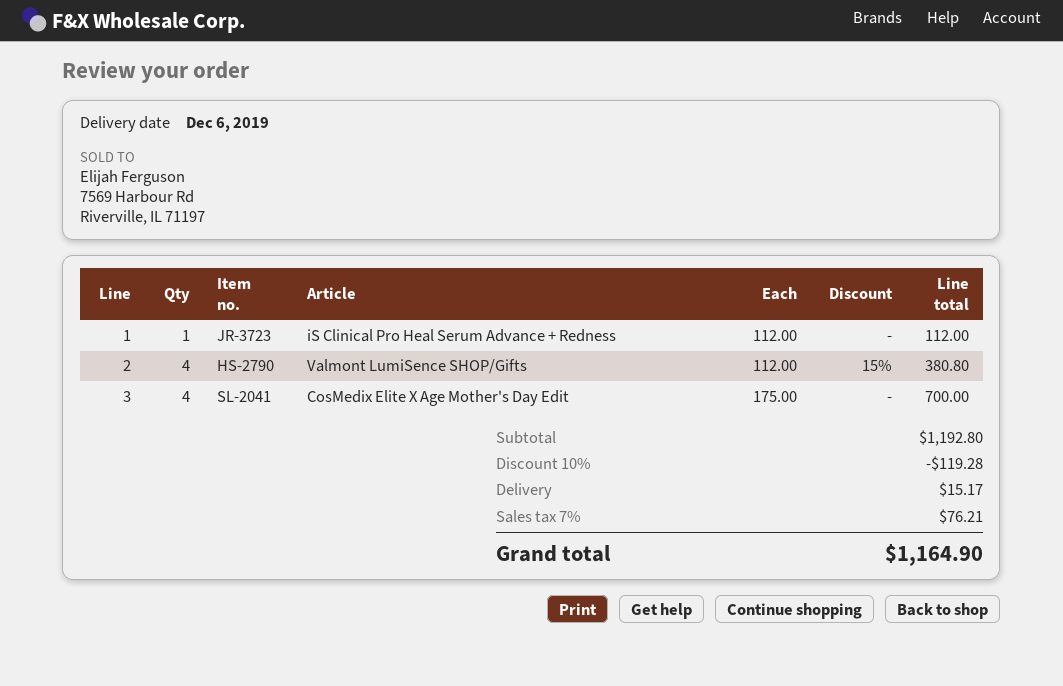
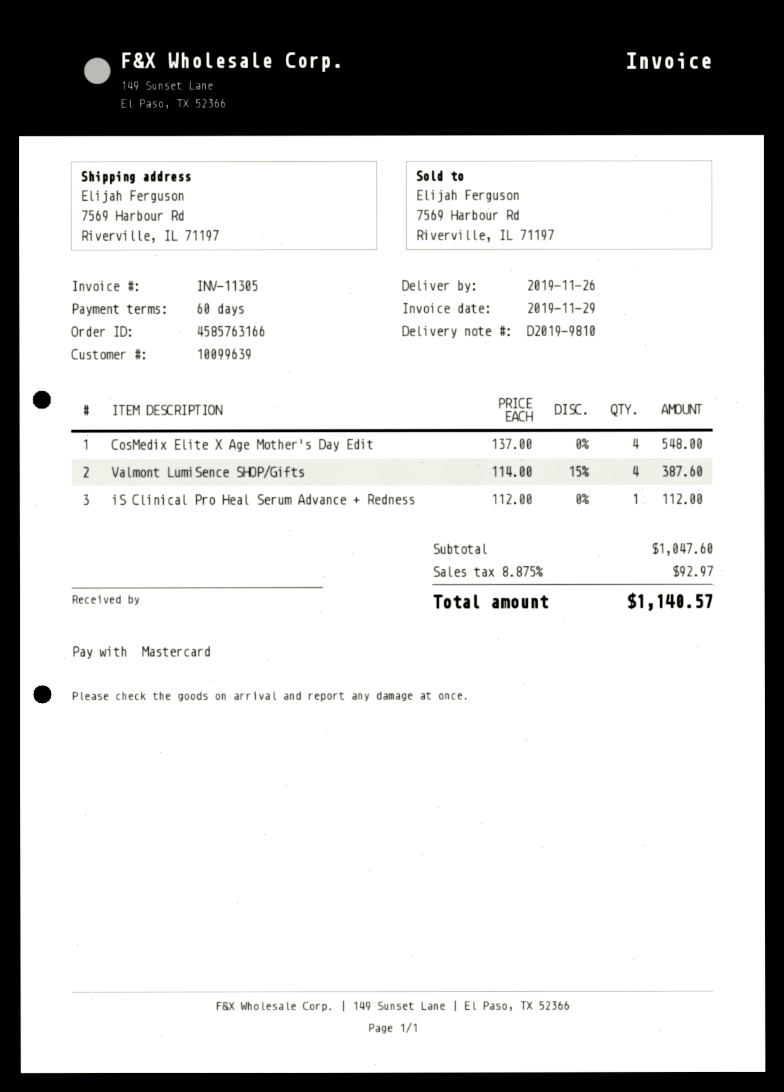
delivery date: 2019-12-06 -> 2019-11-26
Valmont LumiSence SHOP/Gifts: 4 x 112.00 - 15% = 380.80 -> 4 x 114.00 - 15% = 387.60
CosMedix Elite X Age Mother's Day Edit: 4 x 175.00 = 700.00 -> 4 x 137.00 = 548.00
subtotal: 1192.80 -> 1047.60
discount: 10% = 119.28 -> none
shipping: 15.17 -> none
tax: 7% = 76.21 -> 8.875% = 92.97
total: 1164.90 -> 1140.57

